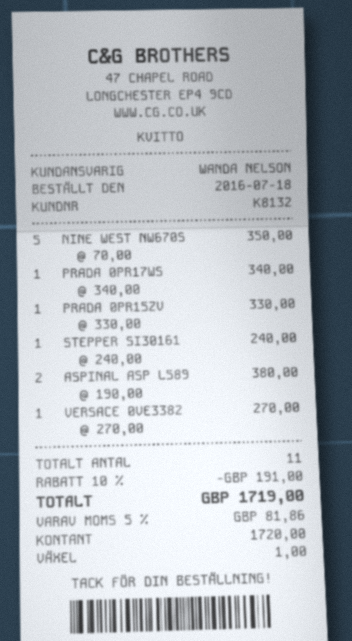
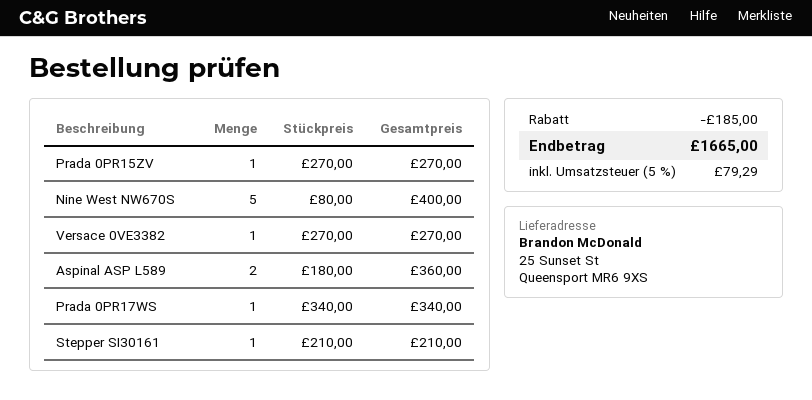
NINE WEST NW670S: 5 x 70.00 = 350.00 -> 5 x 80.00 = 400.00
PRADA 0PR15ZV: 1 x 330.00 = 330.00 -> 1 x 270.00 = 270.00
STEPPER SI30161: 1 x 240.00 = 240.00 -> 1 x 210.00 = 210.00
ASPINAL ASP L589: 2 x 190.00 = 380.00 -> 2 x 180.00 = 360.00
discount: 191.00 -> 185.00
tax: 5% = 81.86 -> 5% = 79.29
total: 1719.00 -> 1665.00

